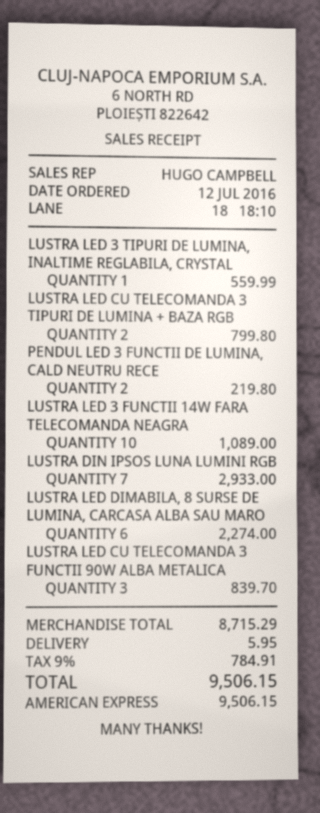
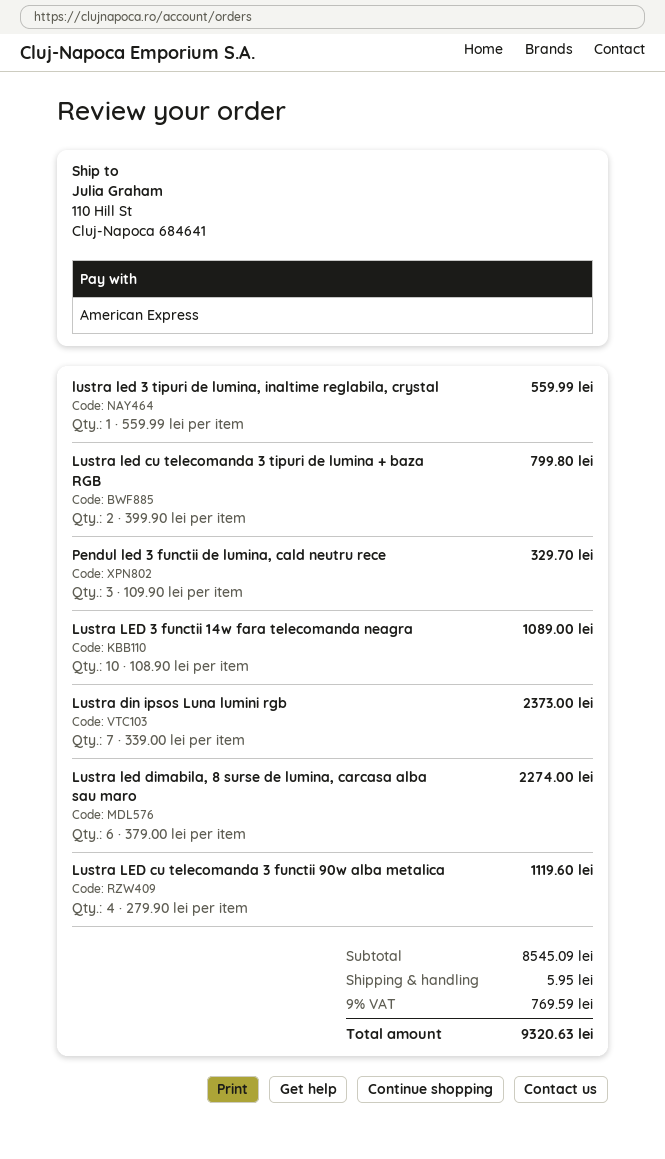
PENDUL LED 3 FUNCTII DE LUMINA, CALD NEUTRU RECE: 2 for 219.80 -> 3 for 329.70
LUSTRA DIN IPSOS LUNA LUMINI RGB: 7 for 2933.00 -> 7 for 2373.00
LUSTRA LED CU TELECOMANDA 3 FUNCTII 90W ALBA METALICA: 3 for 839.70 -> 4 for 1119.60
subtotal: 8715.29 -> 8545.09
tax: 9% = 784.91 -> 9% = 769.59
total: 9506.15 -> 9320.63

